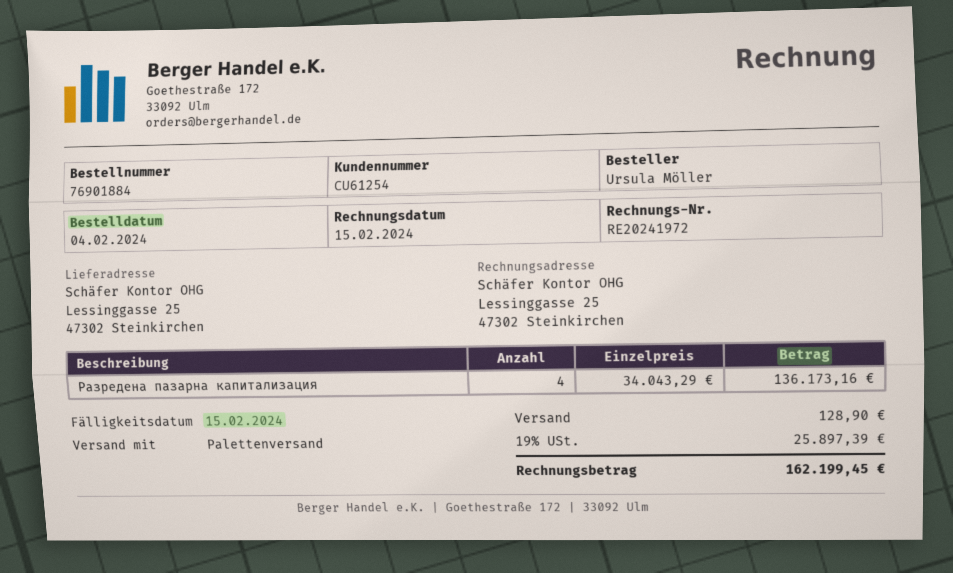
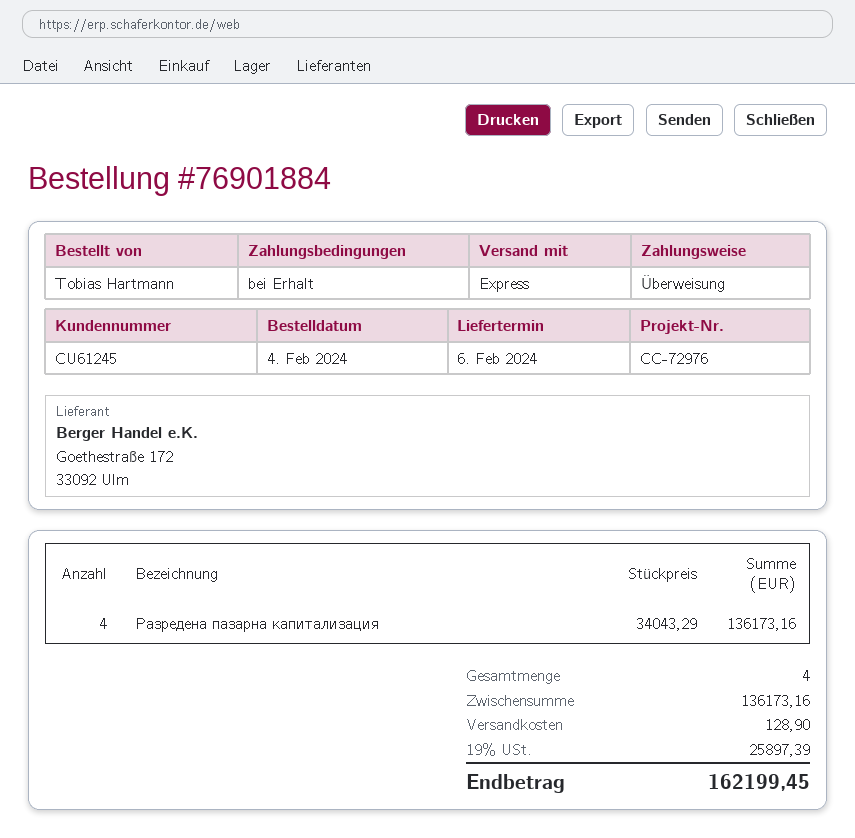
customer number: CU61254 -> CU61245
ordered by: Ursula Möller -> Tobias Hartmann
shipping method: pallet freight -> express

